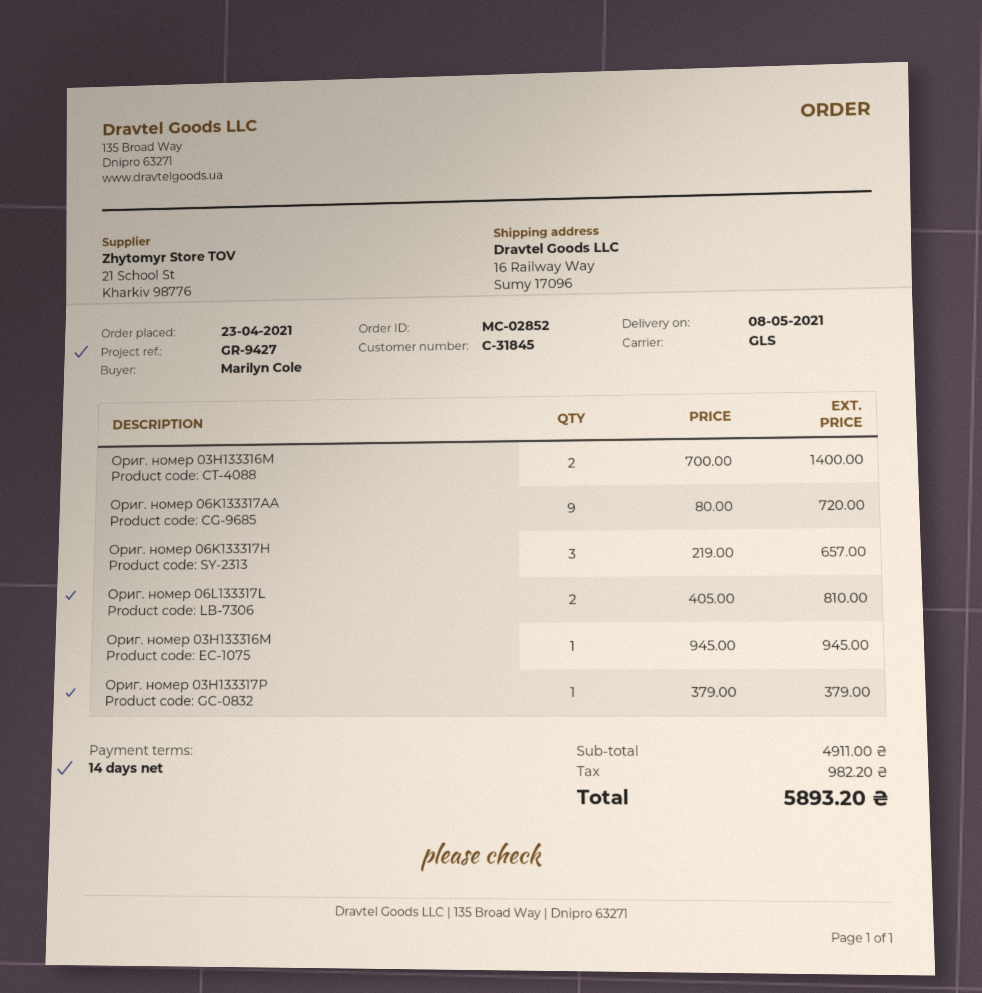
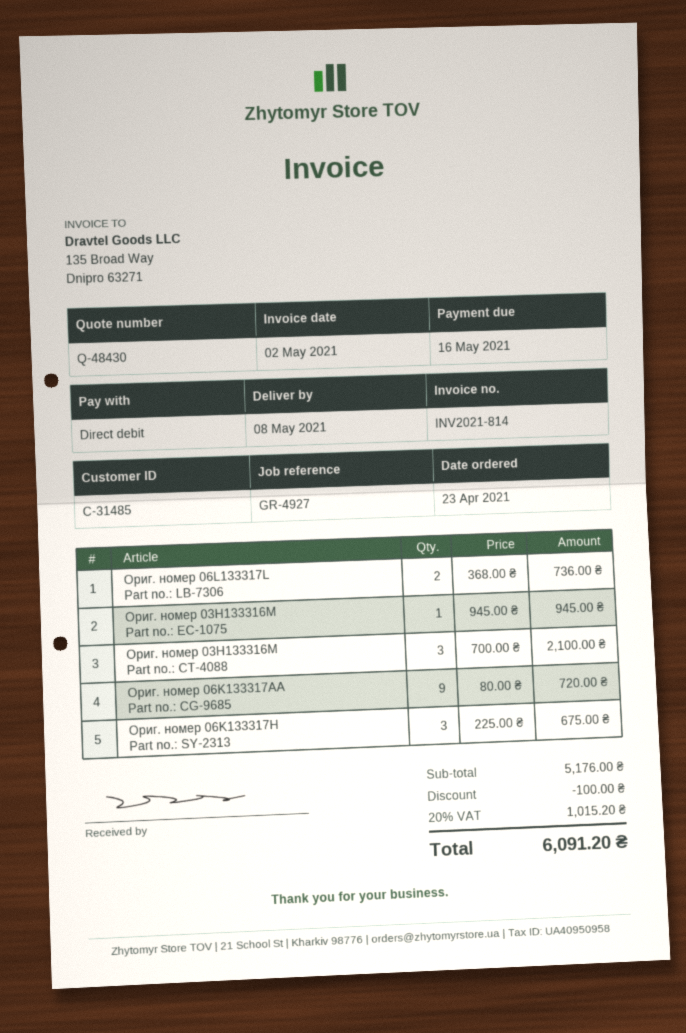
customer number: C-31845 -> C-31485
reference: GR-9427 -> GR-4927
Ориг. номер 03H133316М: 2 x 700.00 = 1400.00 -> 3 x 700.00 = 2100.00
Ориг. номер 06K133317H: 3 x 219.00 = 657.00 -> 3 x 225.00 = 675.00
Ориг. номер 06L133317L: 2 x 405.00 = 810.00 -> 2 x 368.00 = 736.00
Ориг. номер 03H133317P: 1 x 379.00 = 379.00 -> none
subtotal: 4911.00 -> 5176.00
discount: none -> 100.00
tax: 982.20 -> 1015.20
total: 5893.20 -> 6091.20

